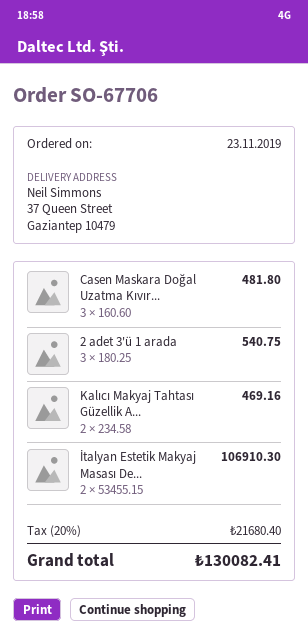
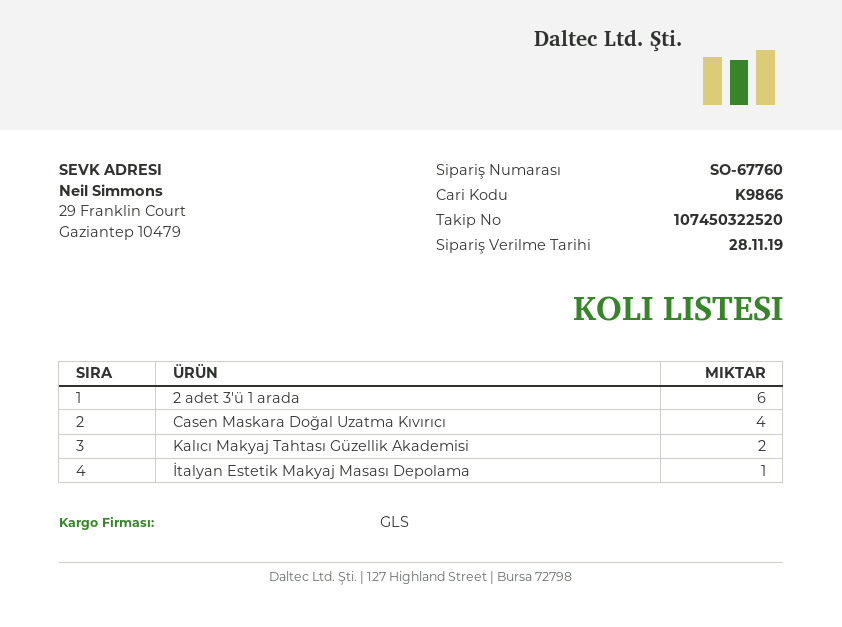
order number: SO-67706 -> SO-67760
order date: 2019-11-23 -> 2019-11-28
ship to: 37 Queen Street, Gaziantep 10479 -> 29 Franklin Court, Gaziantep 10479
Casen Maskara Doğal Uzatma Kıvır...: 3 -> 4
2 adet 3'ü 1 arada: 3 -> 6
İtalyan Estetik Makyaj Masası De...: 2 -> 1

